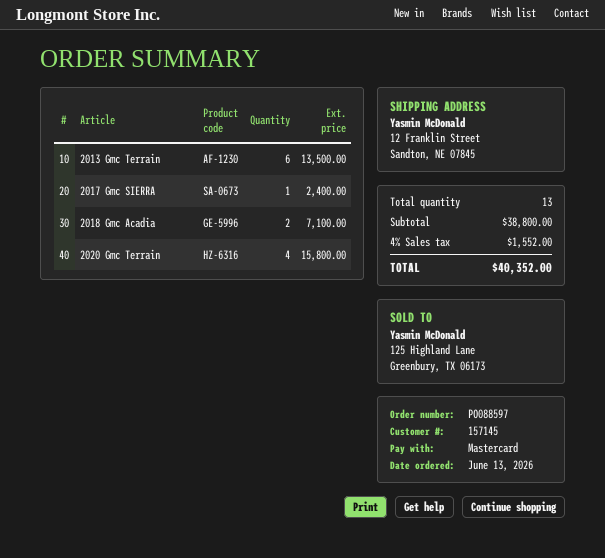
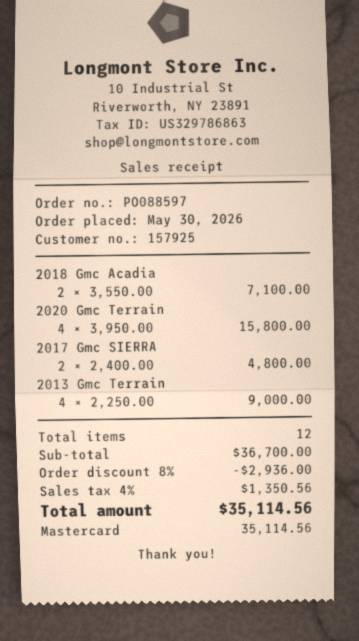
order date: 2026-06-13 -> 2026-05-30
customer number: 157145 -> 157925
2013 Gmc Terrain: 6 for 13500.00 -> 4 for 9000.00
2017 Gmc SIERRA: 1 for 2400.00 -> 2 for 4800.00
total quantity: 13 -> 12
subtotal: 38800.00 -> 36700.00
discount: none -> 8% = 2936.00
tax: 4% = 1552.00 -> 4% = 1350.56
total: 40352.00 -> 35114.56

